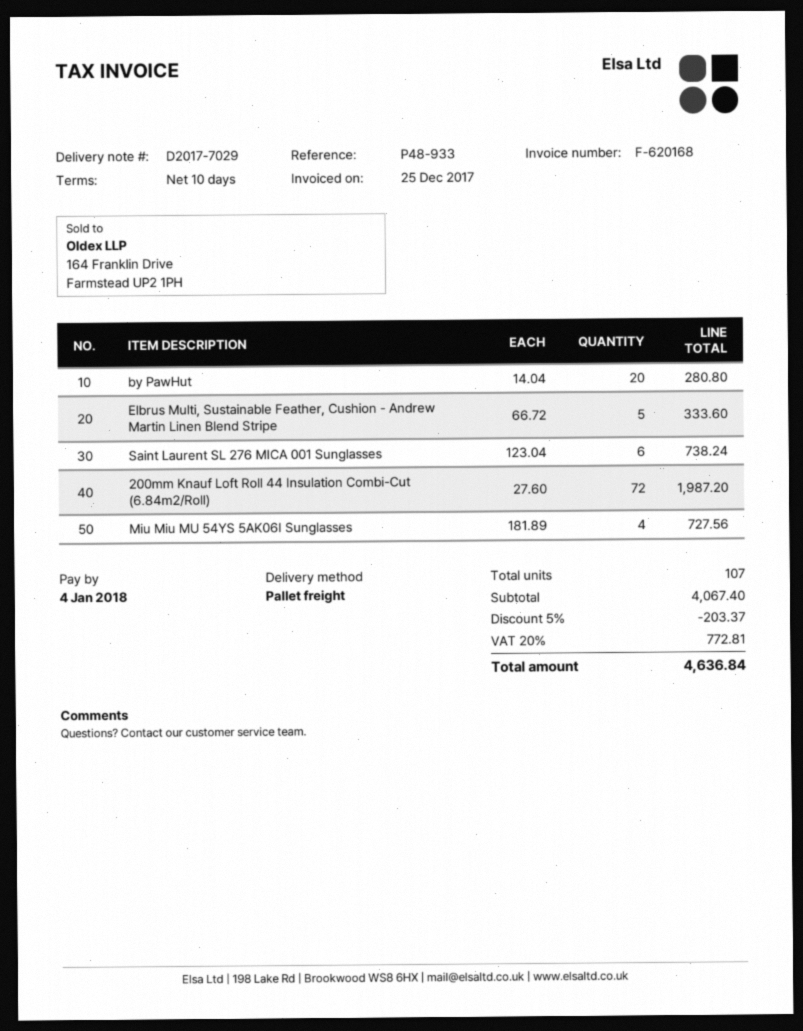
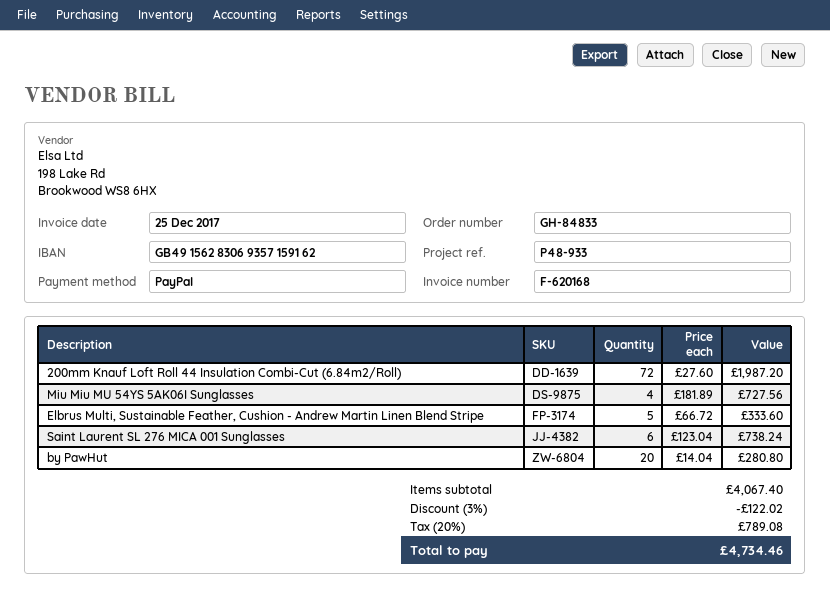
discount: 5% = 203.37 -> 3% = 122.02
tax: 20% = 772.81 -> 20% = 789.08
total: 4636.84 -> 4734.46

